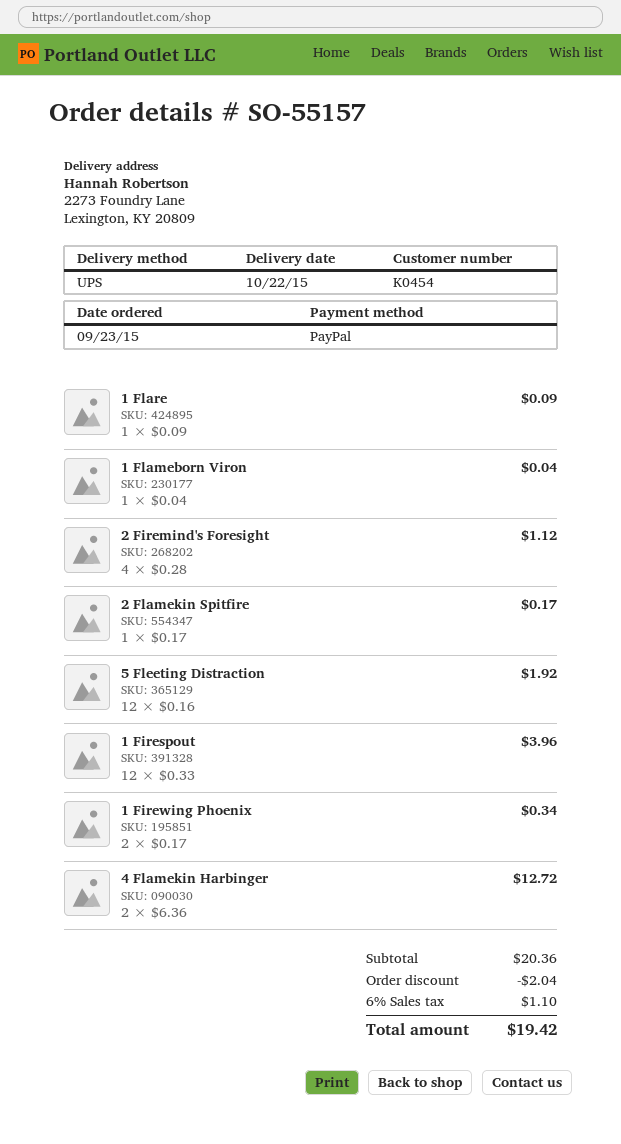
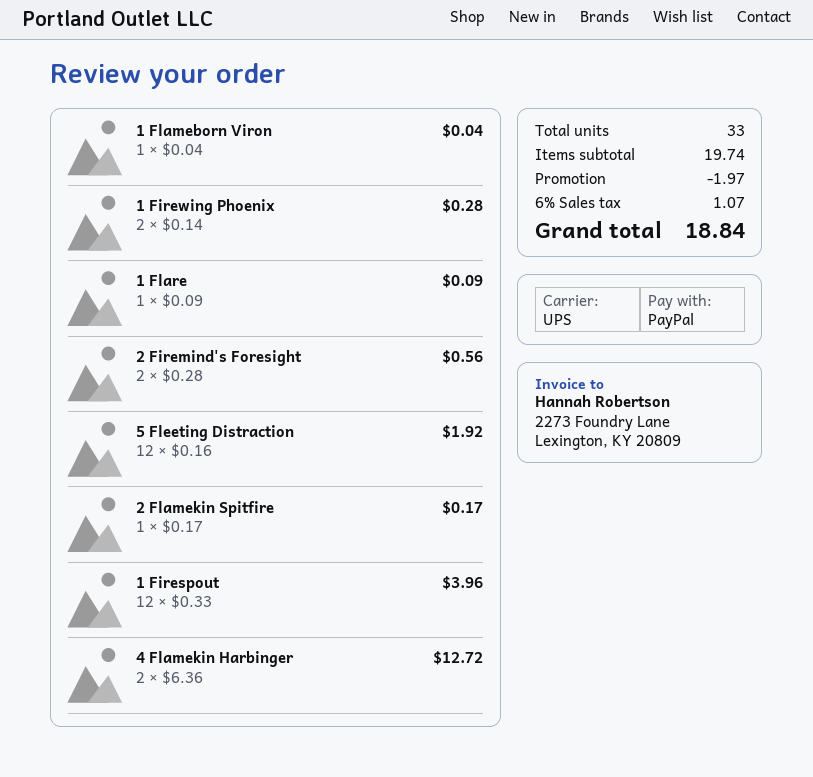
2 Firemind's Foresight: 4 x 0.28 = 1.12 -> 2 x 0.28 = 0.56
1 Firewing Phoenix: 2 x 0.17 = 0.34 -> 2 x 0.14 = 0.28
subtotal: 20.36 -> 19.74
discount: 2.04 -> 1.97
tax: 6% = 1.10 -> 6% = 1.07
total: 19.42 -> 18.84

